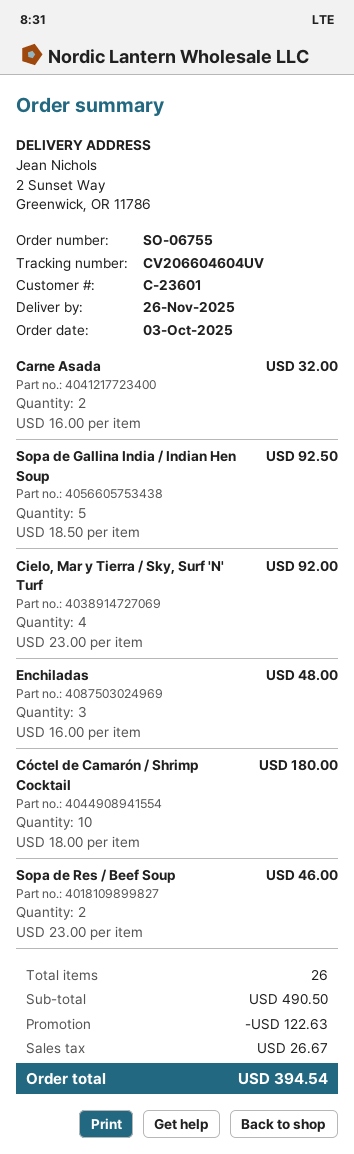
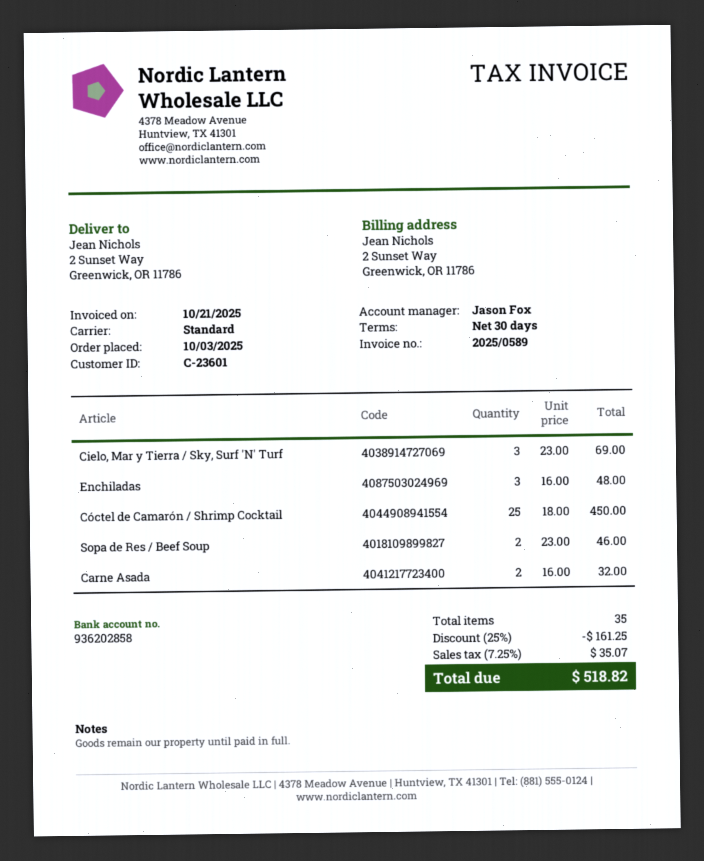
Sopa de Gallina India / Indian Hen Soup: 5 x 18.50 = 92.50 -> none
Cielo, Mar y Tierra / Sky, Surf 'N' Turf: 4 x 23.00 = 92.00 -> 3 x 23.00 = 69.00
Cóctel de Camarón / Shrimp Cocktail: 10 x 18.00 = 180.00 -> 25 x 18.00 = 450.00
total quantity: 26 -> 35
discount: 122.63 -> 161.25
tax: 26.67 -> 35.07
total: 394.54 -> 518.82

